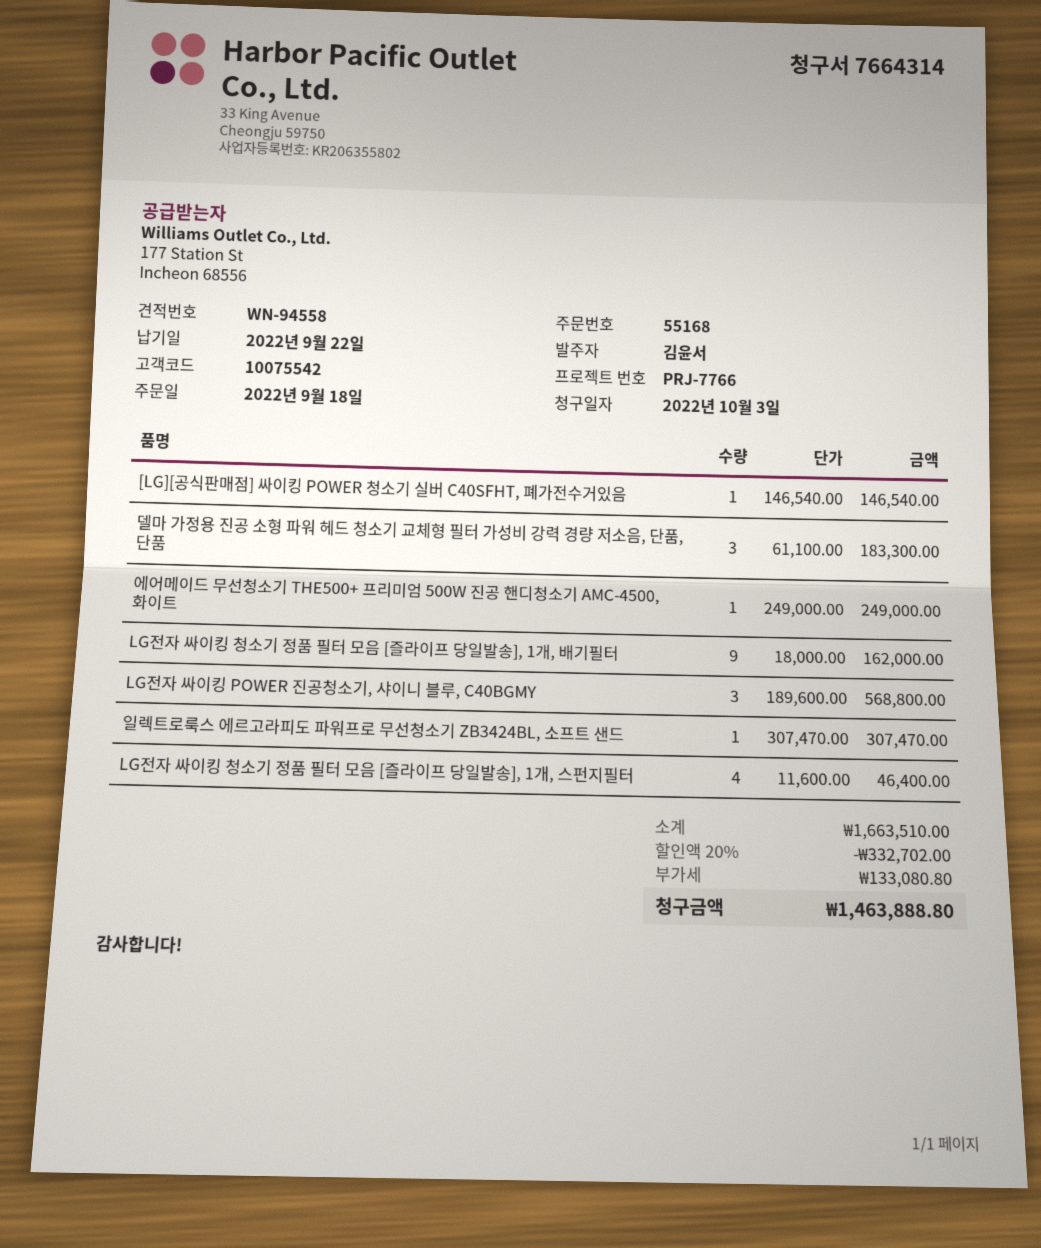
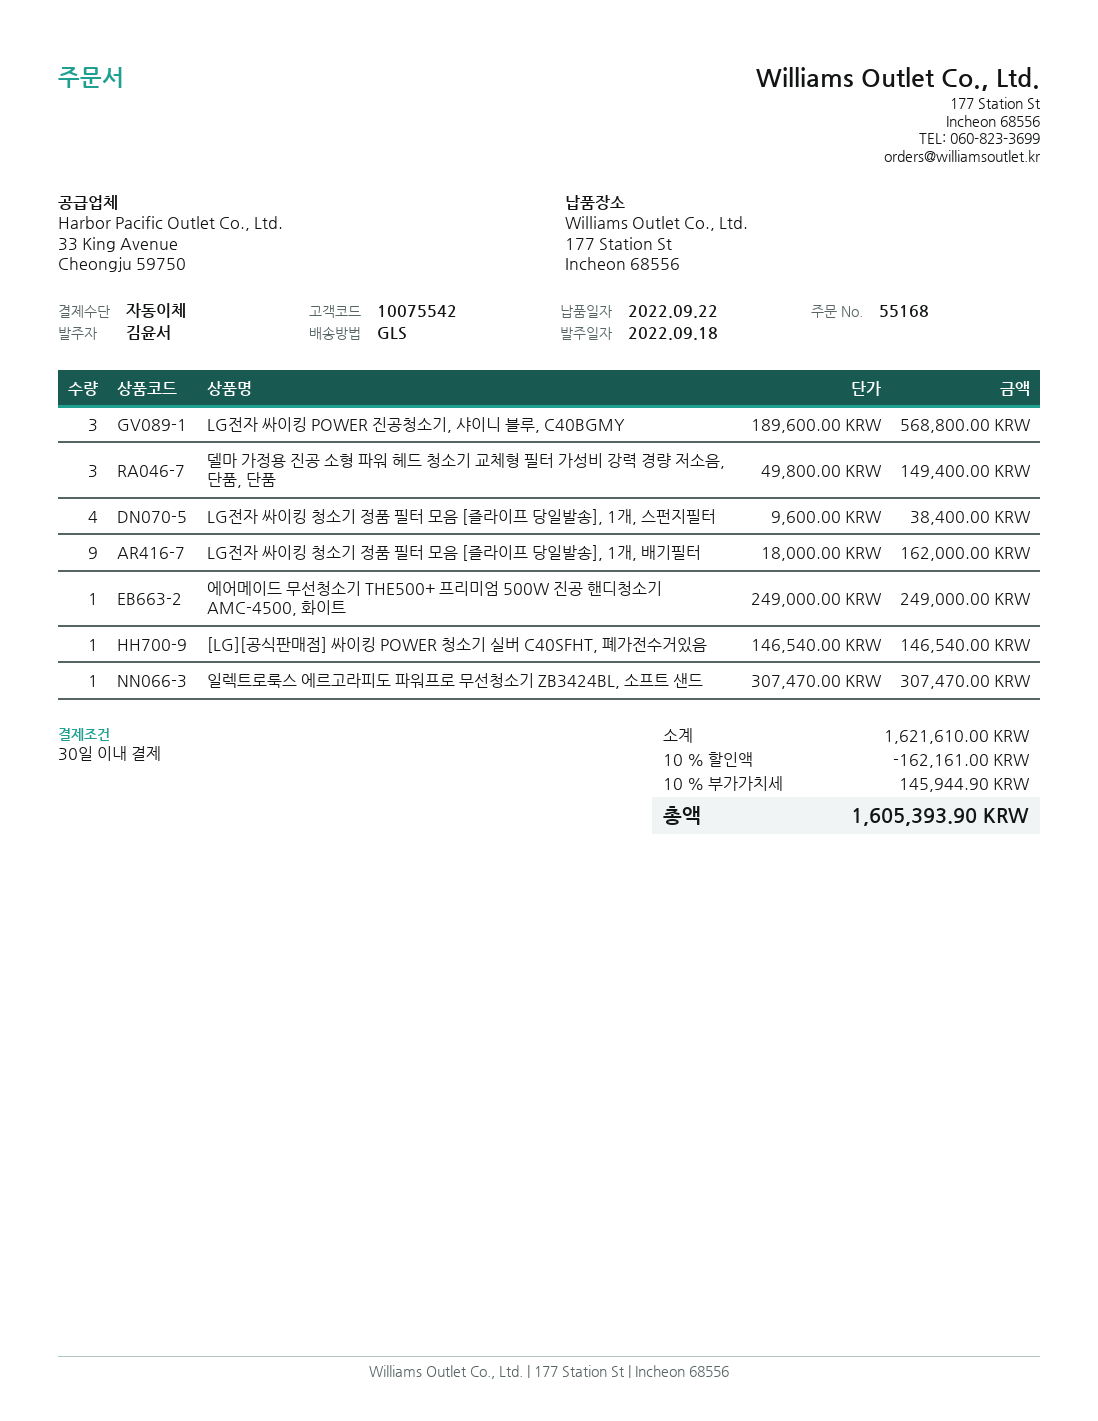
델마 가정용 진공 소형 파워 헤드 청소기 교체형 필터 가성비 강력 경량 저소음, 단품, 단품: 3 x 61100.00 = 183300.00 -> 3 x 49800.00 = 149400.00
LG전자 싸이킹 청소기 정품 필터 모음 [즐라이프 당일발송], 1개, 스펀지필터: 4 x 11600.00 = 46400.00 -> 4 x 9600.00 = 38400.00
subtotal: 1663510.00 -> 1621610.00
discount: 20% = 332702.00 -> 10% = 162161.00
tax: 133080.80 -> 145944.90
total: 1463888.80 -> 1605393.90

